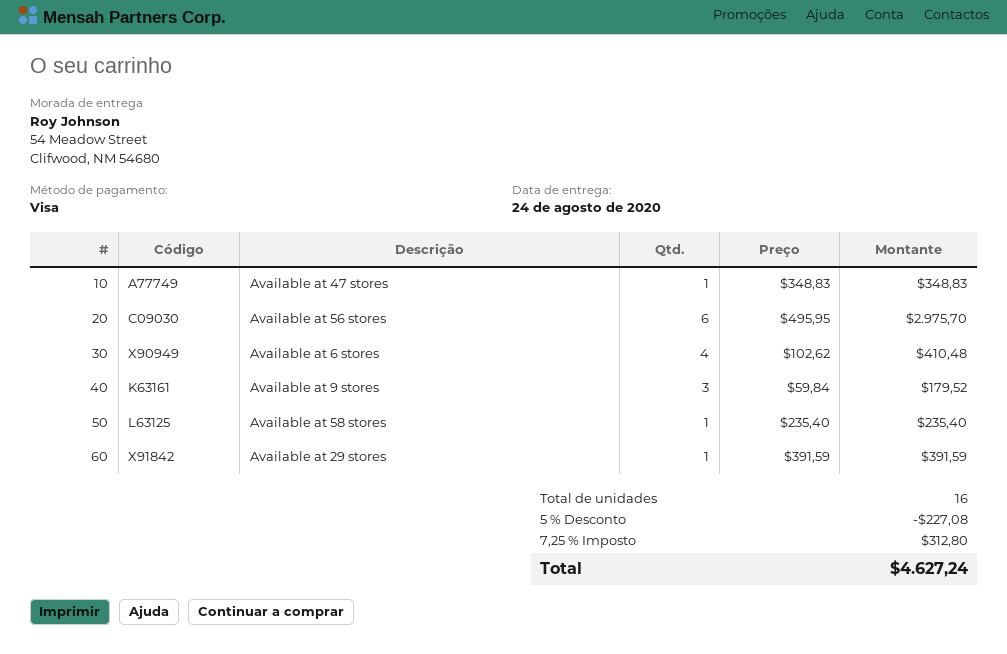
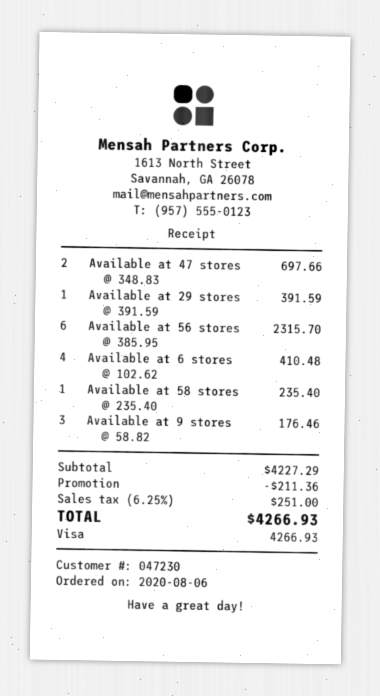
Available at 47 stores: 1 x 348.83 = 348.83 -> 2 x 348.83 = 697.66
Available at 56 stores: 6 x 495.95 = 2975.70 -> 6 x 385.95 = 2315.70
Available at 9 stores: 3 x 59.84 = 179.52 -> 3 x 58.82 = 176.46
discount: 227.08 -> 211.36
tax: 7.25% = 312.80 -> 6.25% = 251.00
total: 4627.24 -> 4266.93

